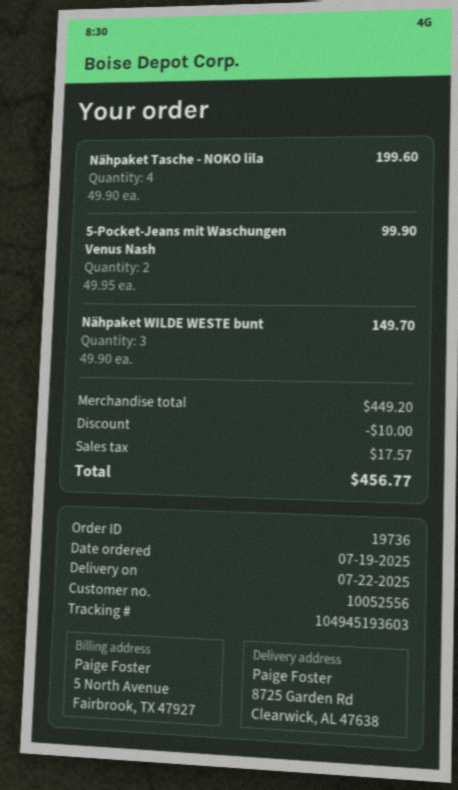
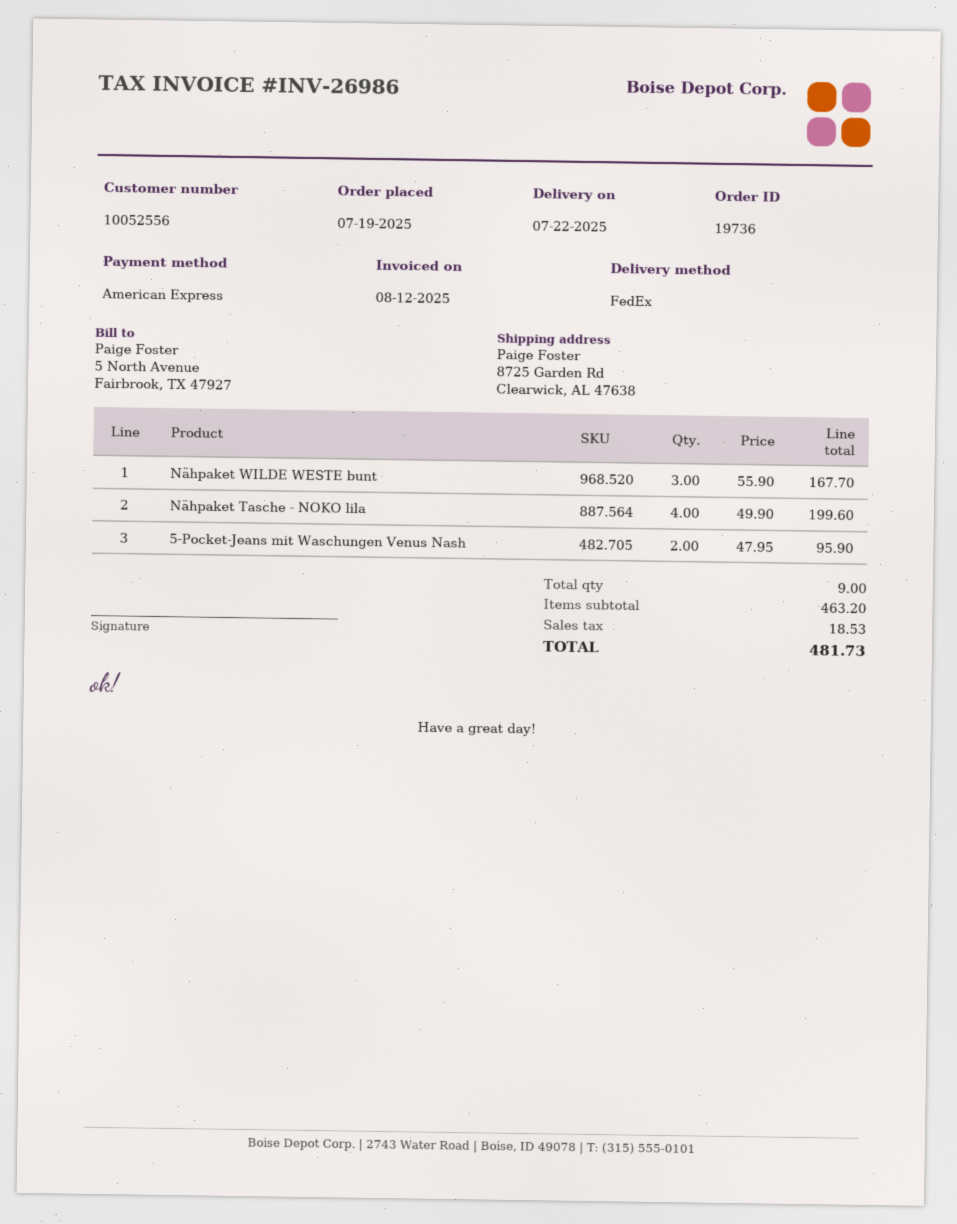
5-Pocket-Jeans mit Waschungen Venus Nash: 2 x 49.95 = 99.90 -> 2 x 47.95 = 95.90
Nähpaket WILDE WESTE bunt: 3 x 49.90 = 149.70 -> 3 x 55.90 = 167.70
subtotal: 449.20 -> 463.20
discount: 10.00 -> none
tax: 17.57 -> 18.53
total: 456.77 -> 481.73

